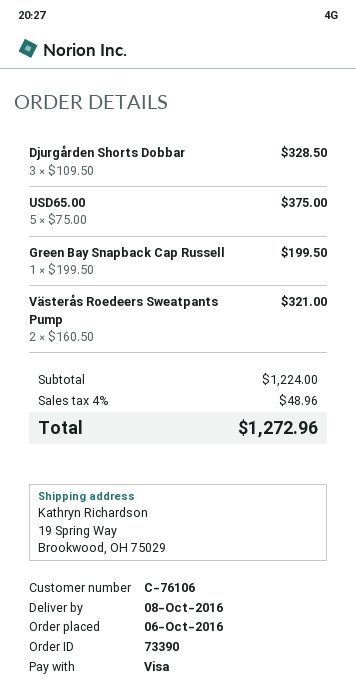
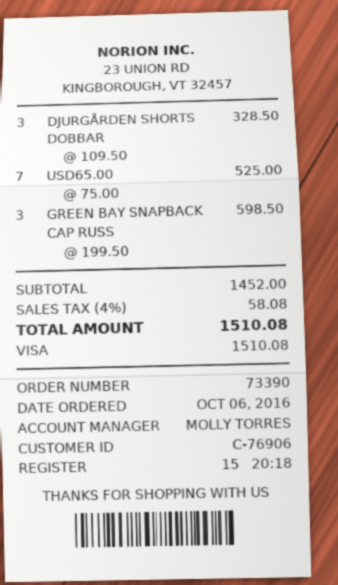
customer number: C-76106 -> C-76906
USD65.00: 5 x 75.00 = 375.00 -> 7 x 75.00 = 525.00
Green Bay Snapback Cap Russell: 1 x 199.50 = 199.50 -> 3 x 199.50 = 598.50
Västerås Roedeers Sweatpants Pump: 2 x 160.50 = 321.00 -> none
subtotal: 1224.00 -> 1452.00
tax: 4% = 48.96 -> 4% = 58.08
total: 1272.96 -> 1510.08

